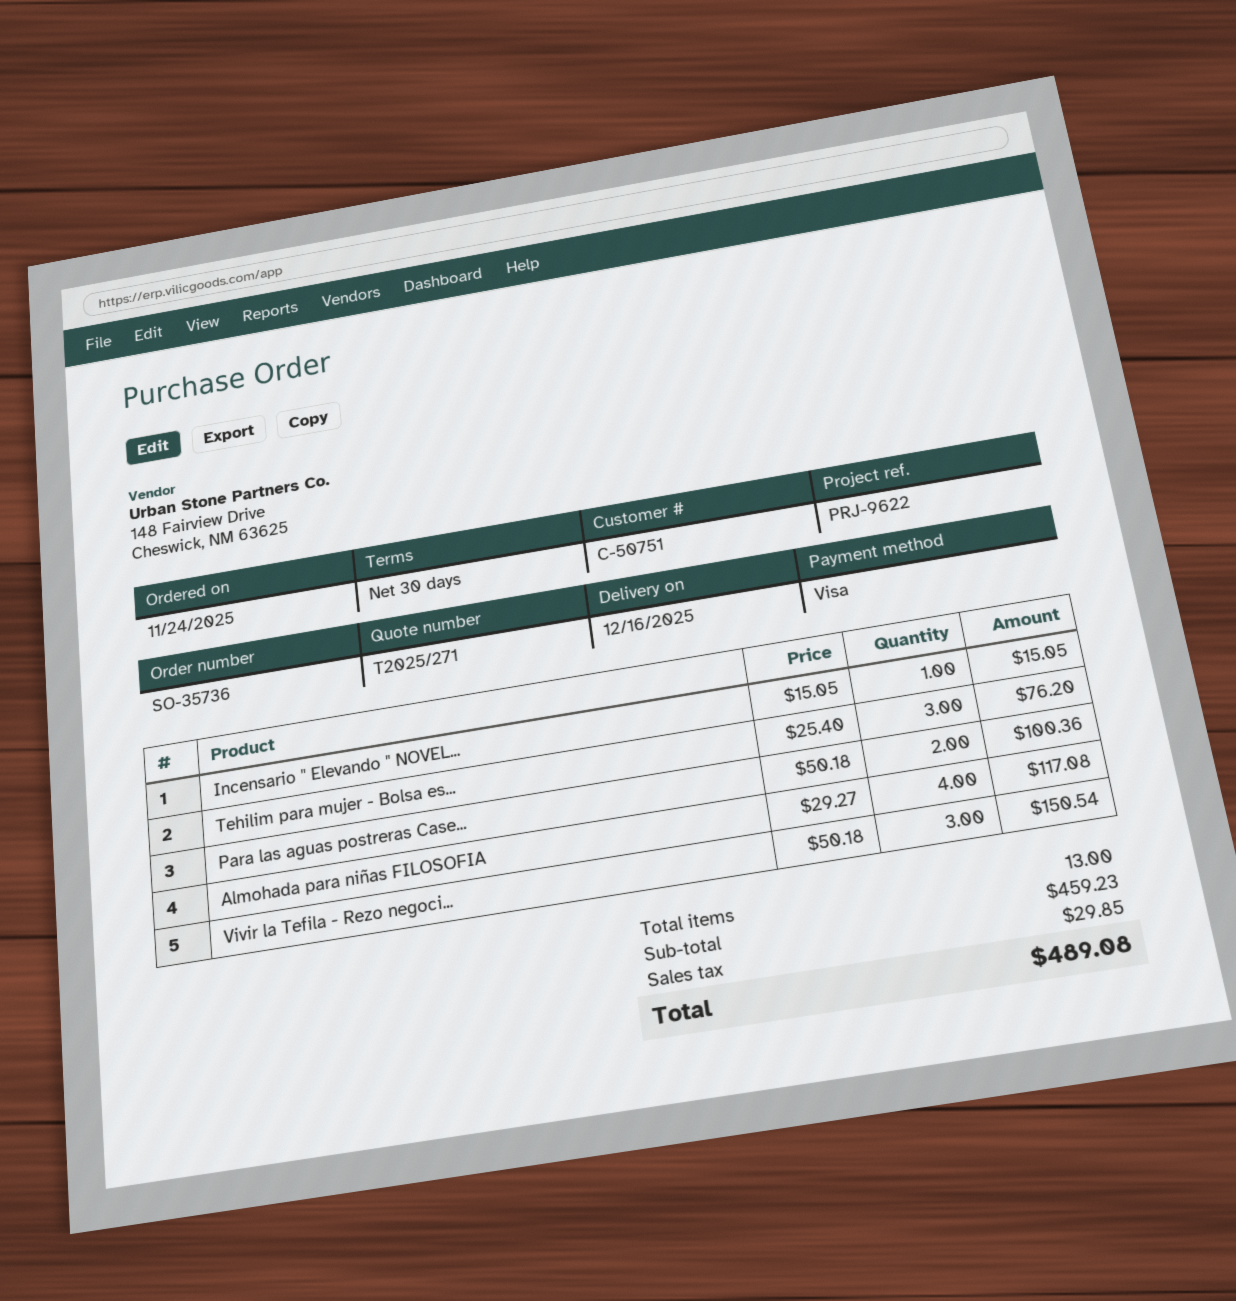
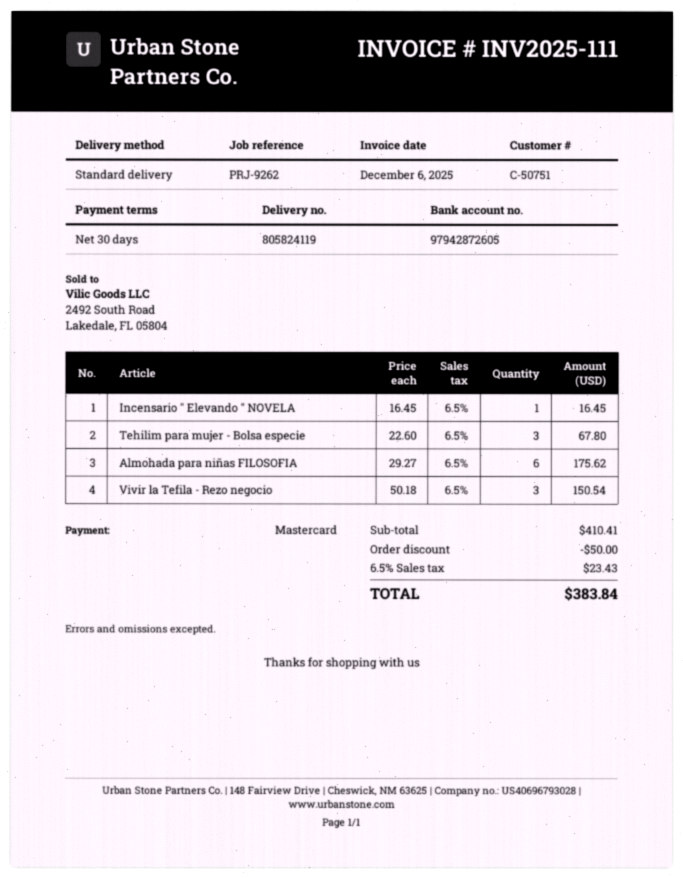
reference: PRJ-9622 -> PRJ-9262
payment method: Visa -> Mastercard
Incensario " Elevando " NOVEL...: 1 x 15.05 = 15.05 -> 1 x 16.45 = 16.45
Tehilim para mujer - Bolsa es...: 3 x 25.40 = 76.20 -> 3 x 22.60 = 67.80
Para las aguas postreras Case...: 2 x 50.18 = 100.36 -> none
Almohada para niñas FILOSOFIA: 4 x 29.27 = 117.08 -> 6 x 29.27 = 175.62
subtotal: 459.23 -> 410.41
discount: none -> 50.00
tax: 29.85 -> 23.43
total: 489.08 -> 383.84

